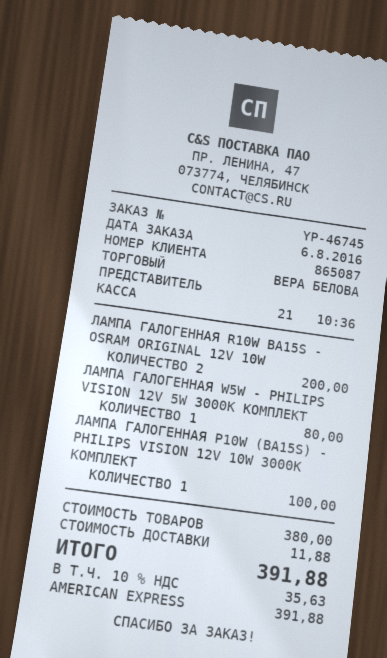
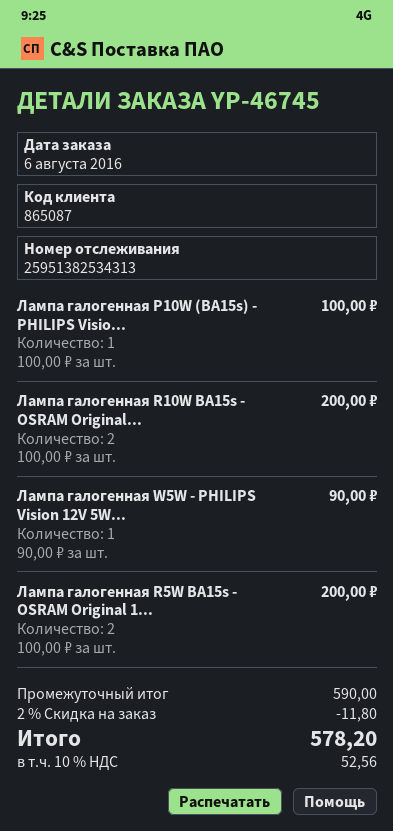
ЛАМПА ГАЛОГЕННАЯ W5W - PHILIPS VISION 12V 5W 3000K КОМПЛЕКТ: 1 for 80.00 -> 1 for 90.00
Лампа галогенная R5W BA15s - OSRAM Original 1...: none -> 2 for 200.00
subtotal: 380.00 -> 590.00
discount: none -> 2% = 11.80
shipping: 11.88 -> none
tax: 10% = 35.63 -> 10% = 52.56
total: 391.88 -> 578.20

